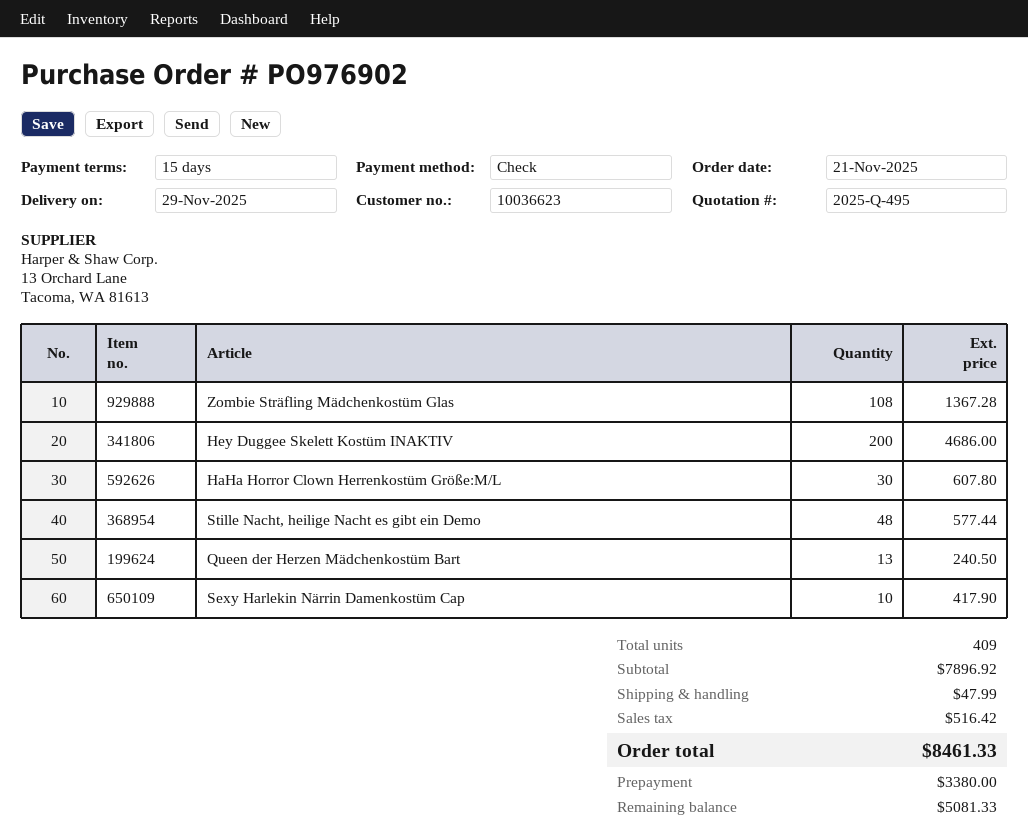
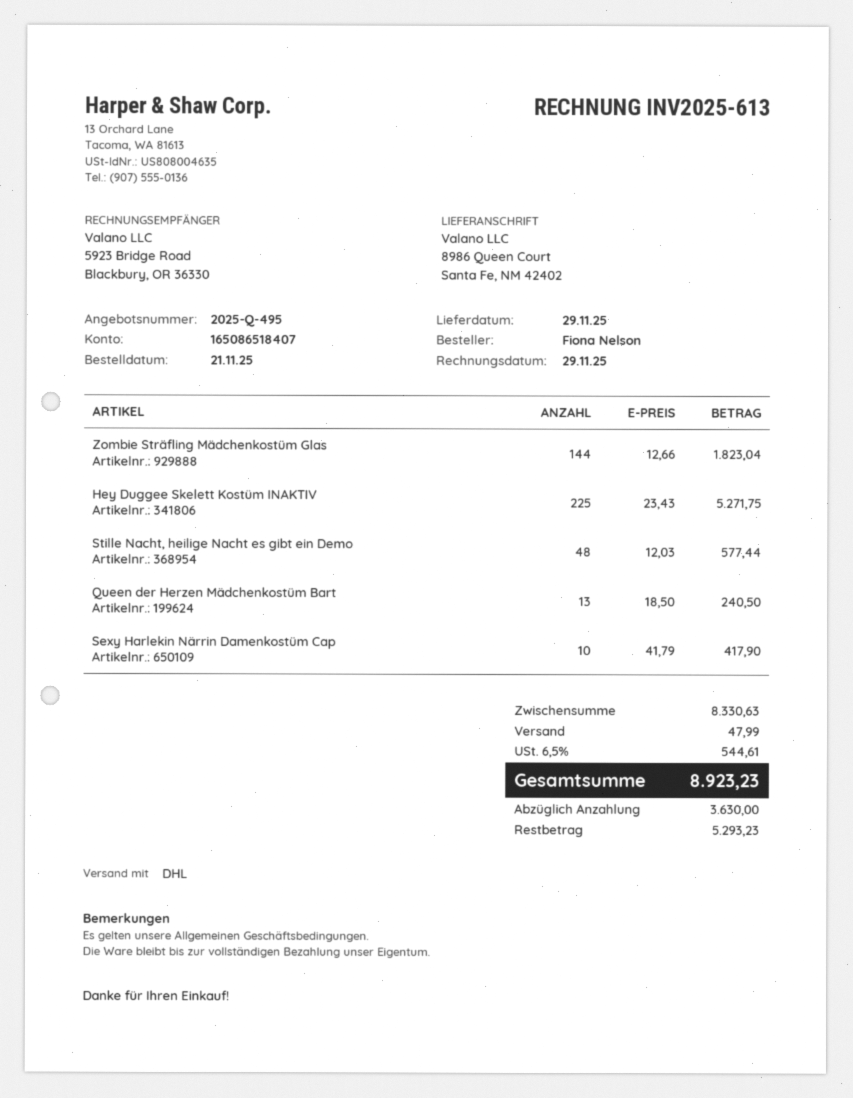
Zombie Sträfling Mädchenkostüm Glas: 108 for 1367.28 -> 144 for 1823.04
Hey Duggee Skelett Kostüm INAKTIV: 200 for 4686.00 -> 225 for 5271.75
HaHa Horror Clown Herrenkostüm Größe:M/L: 30 for 607.80 -> none
subtotal: 7896.92 -> 8330.63
tax: 516.42 -> 544.61
total: 8461.33 -> 8923.23
deposit: 3380.00 -> 3630.00
balance: 5081.33 -> 5293.23

